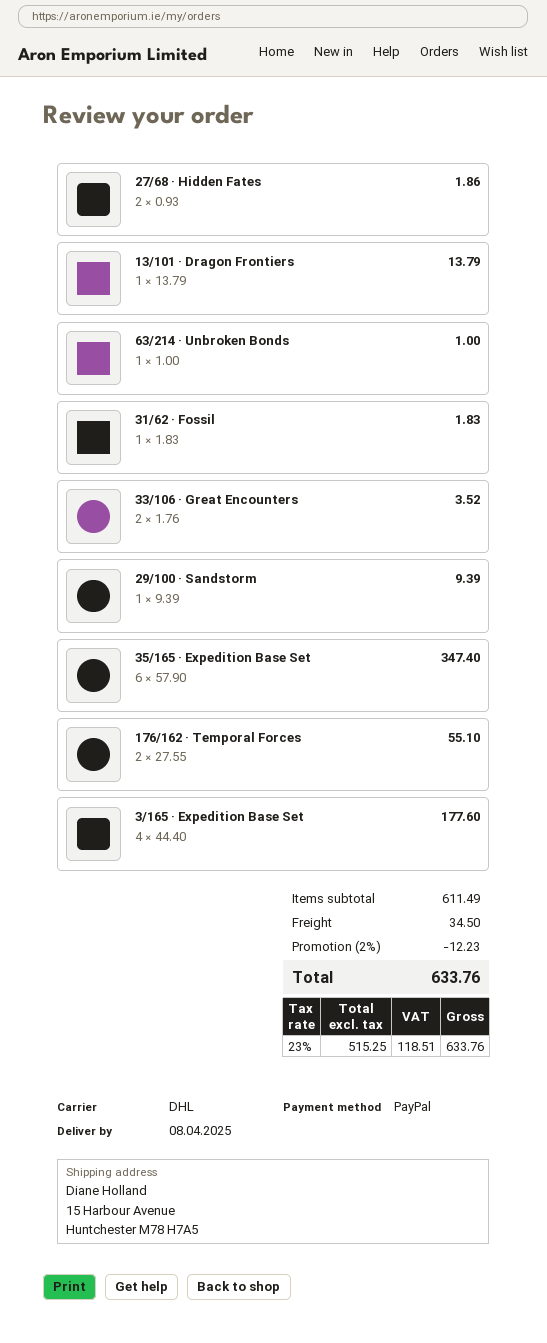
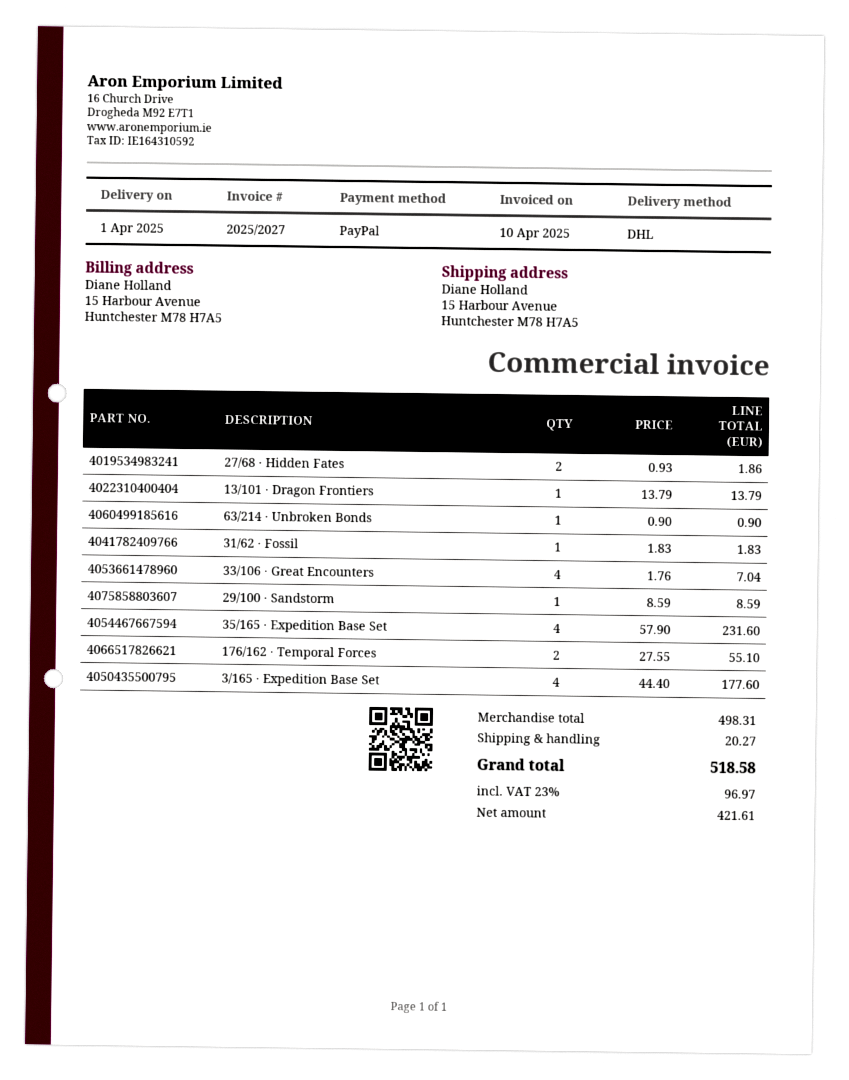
delivery date: 2025-04-08 -> 2025-04-01
63/214 · Unbroken Bonds: 1 x 1.00 = 1.00 -> 1 x 0.90 = 0.90
33/106 · Great Encounters: 2 x 1.76 = 3.52 -> 4 x 1.76 = 7.04
29/100 · Sandstorm: 1 x 9.39 = 9.39 -> 1 x 8.59 = 8.59
35/165 · Expedition Base Set: 6 x 57.90 = 347.40 -> 4 x 57.90 = 231.60
subtotal: 611.49 -> 498.31
discount: 2% = 12.23 -> none
shipping: 34.50 -> 20.27
net: 515.25 -> 421.61
tax: 23% = 118.51 -> 23% = 96.97
total: 633.76 -> 518.58

